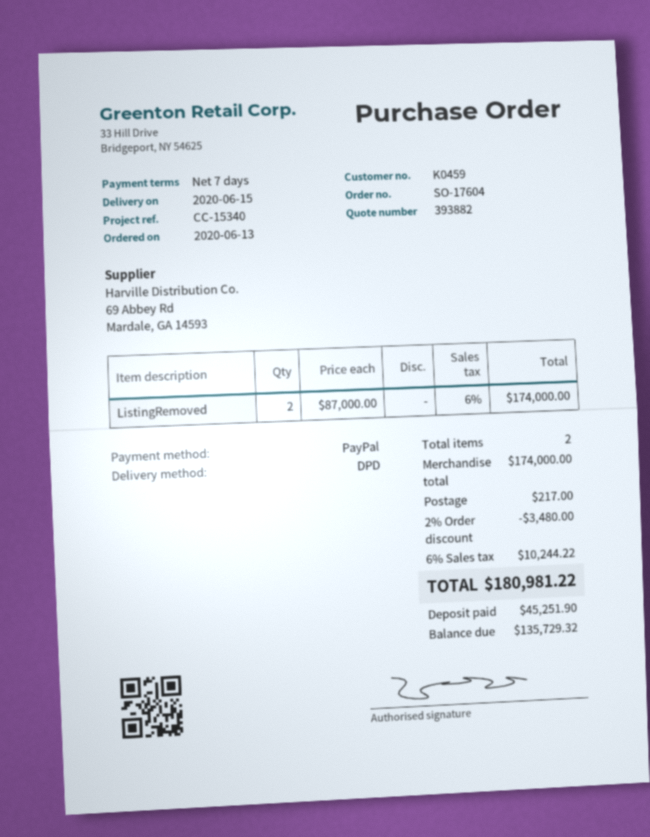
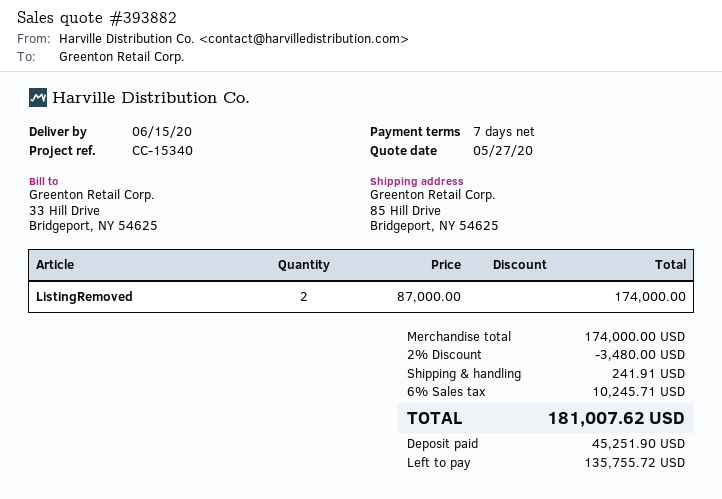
shipping: 217.00 -> 241.91
tax: 6% = 10244.22 -> 6% = 10245.71
total: 180981.22 -> 181007.62
balance: 135729.32 -> 135755.72

